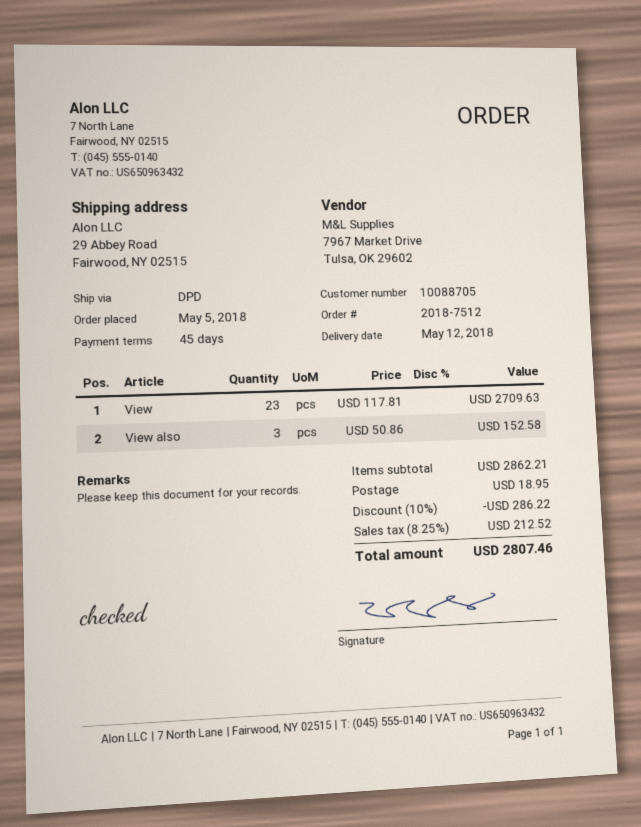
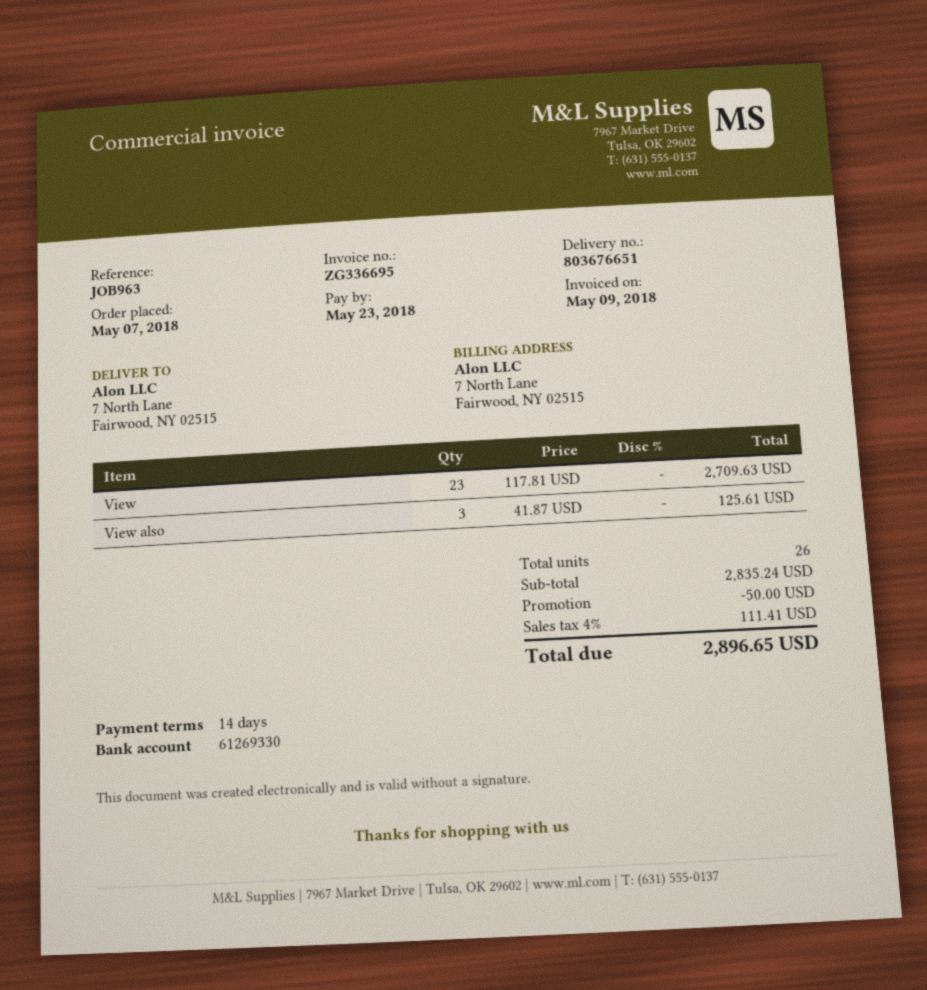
order date: 2018-05-05 -> 2018-05-07
payment terms: 45 days -> 14 days
ship to: 29 Abbey Road, Fairwood, NY 02515 -> 7 North Lane, Fairwood, NY 02515
View also: 3 x 50.86 = 152.58 -> 3 x 41.87 = 125.61
subtotal: 2862.21 -> 2835.24
discount: 286.22 -> 50.00
shipping: 18.95 -> none
tax: 8.25% = 212.52 -> 4% = 111.41
total: 2807.46 -> 2896.65

